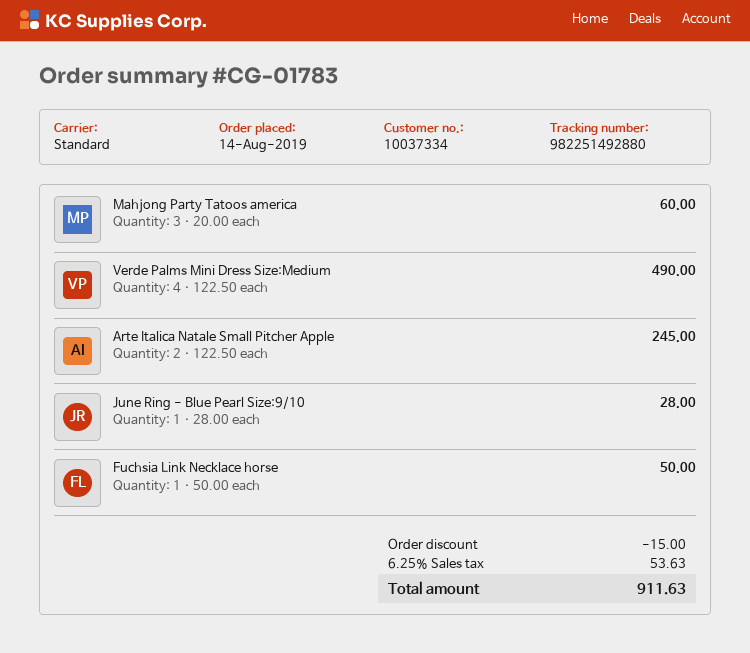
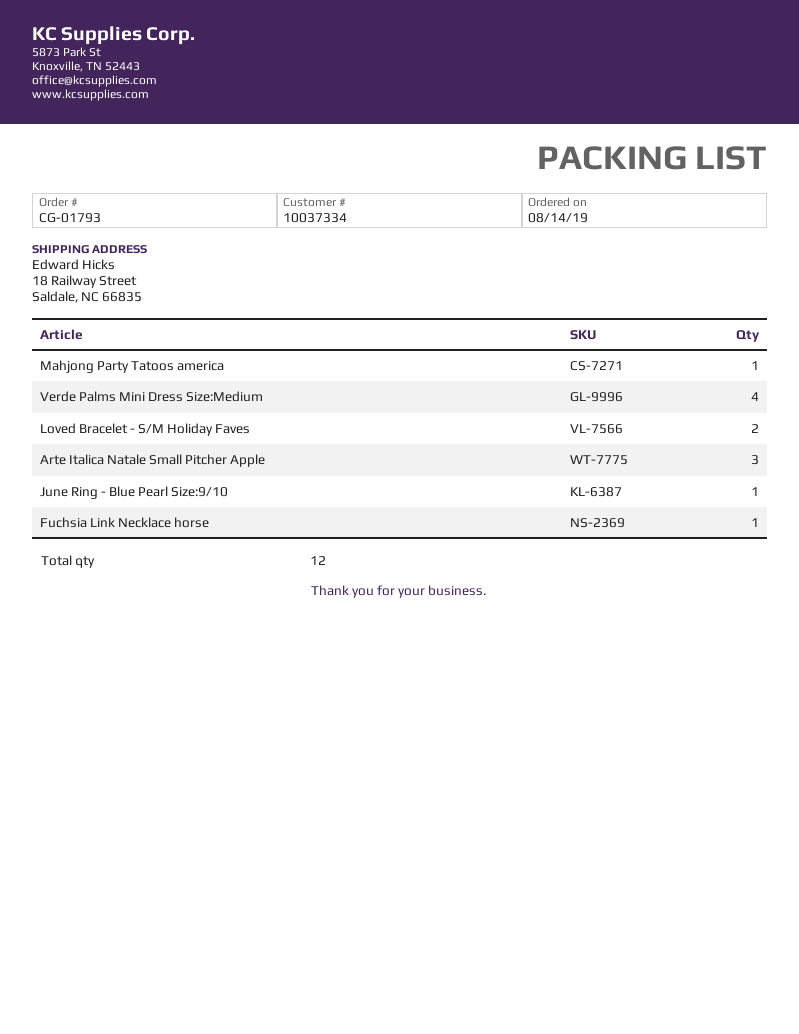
order number: CG-01783 -> CG-01793
Mahjong Party Tatoos america: 3 -> 1
Arte Italica Natale Small Pitcher Apple: 2 -> 3
Loved Bracelet - S/M Holiday Faves: none -> 2

